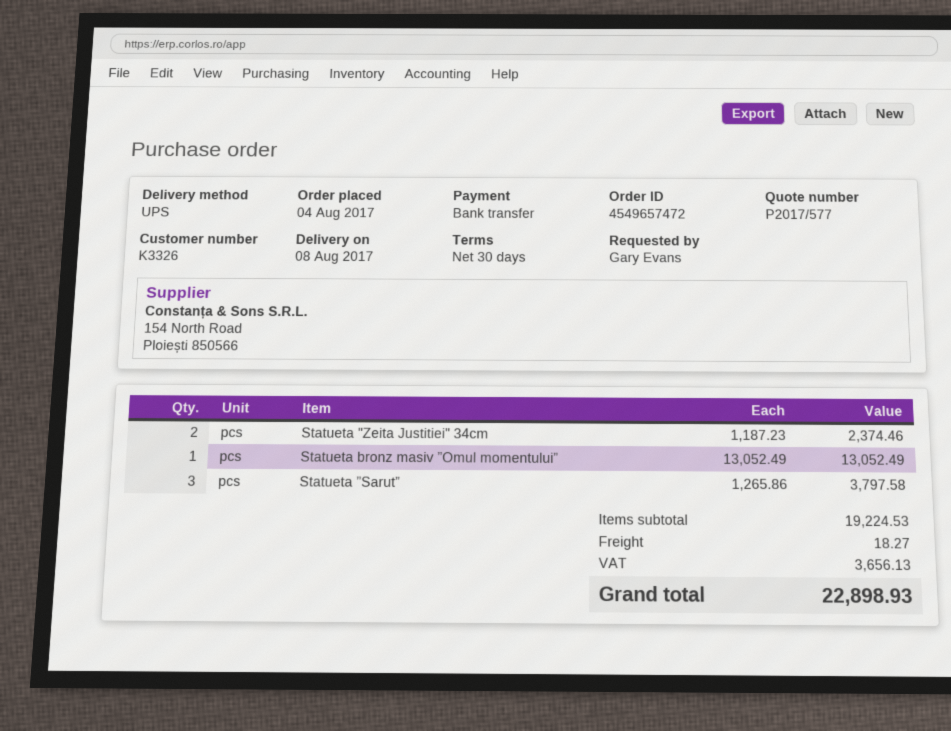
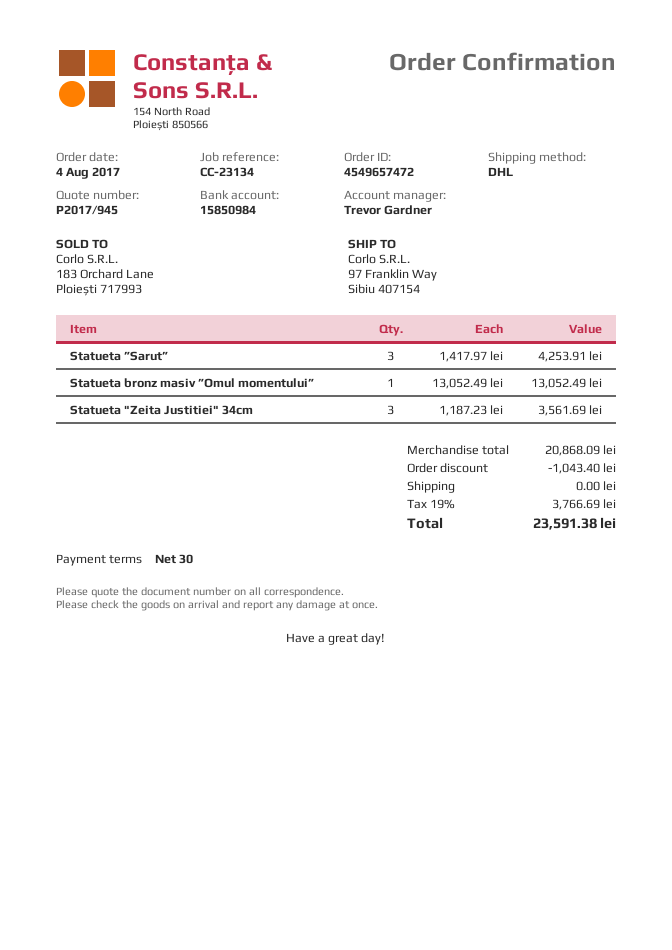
quote number: P2017/577 -> P2017/945
shipping method: UPS -> DHL
Statueta "Zeita Justitiei" 34cm: 2 x 1187.23 = 2374.46 -> 3 x 1187.23 = 3561.69
Statueta ”Sarut”: 3 x 1265.86 = 3797.58 -> 3 x 1417.97 = 4253.91
subtotal: 19224.53 -> 20868.09
discount: none -> 1043.40
shipping: 18.27 -> 0.00
tax: 3656.13 -> 3766.69
total: 22898.93 -> 23591.38

